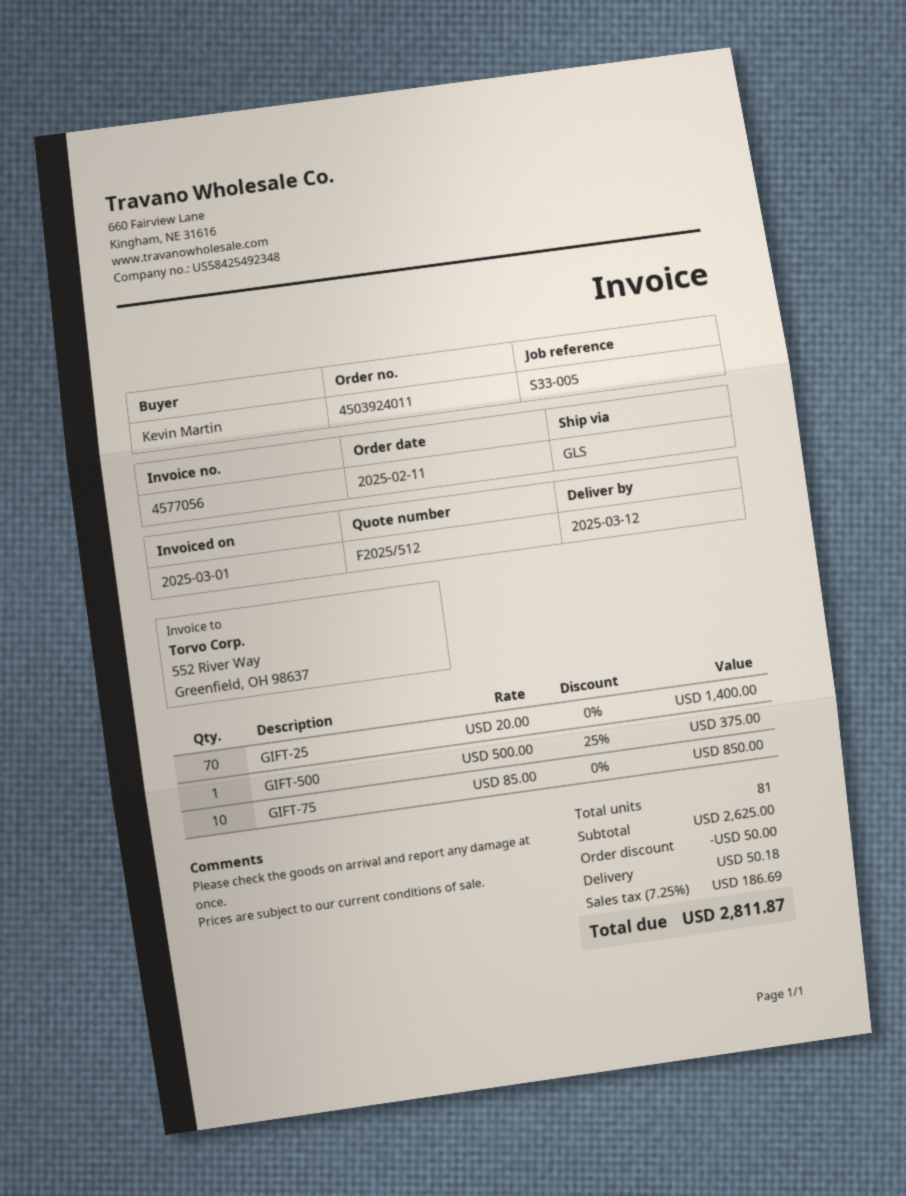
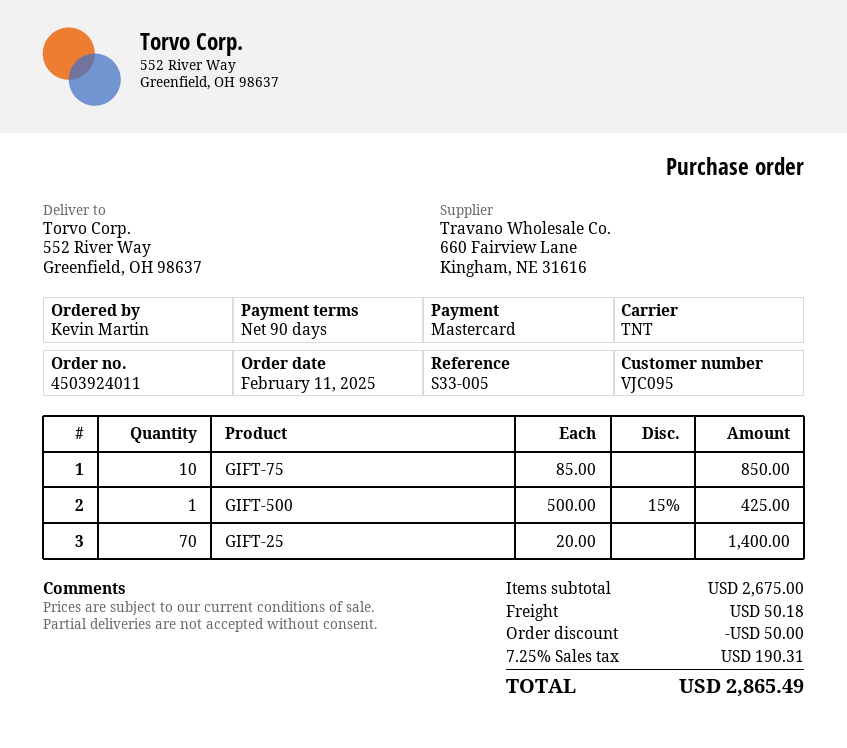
shipping method: GLS -> TNT
GIFT-500: 1 x 500.00 - 25% = 375.00 -> 1 x 500.00 - 15% = 425.00
subtotal: 2625.00 -> 2675.00
tax: 7.25% = 186.69 -> 7.25% = 190.31
total: 2811.87 -> 2865.49

